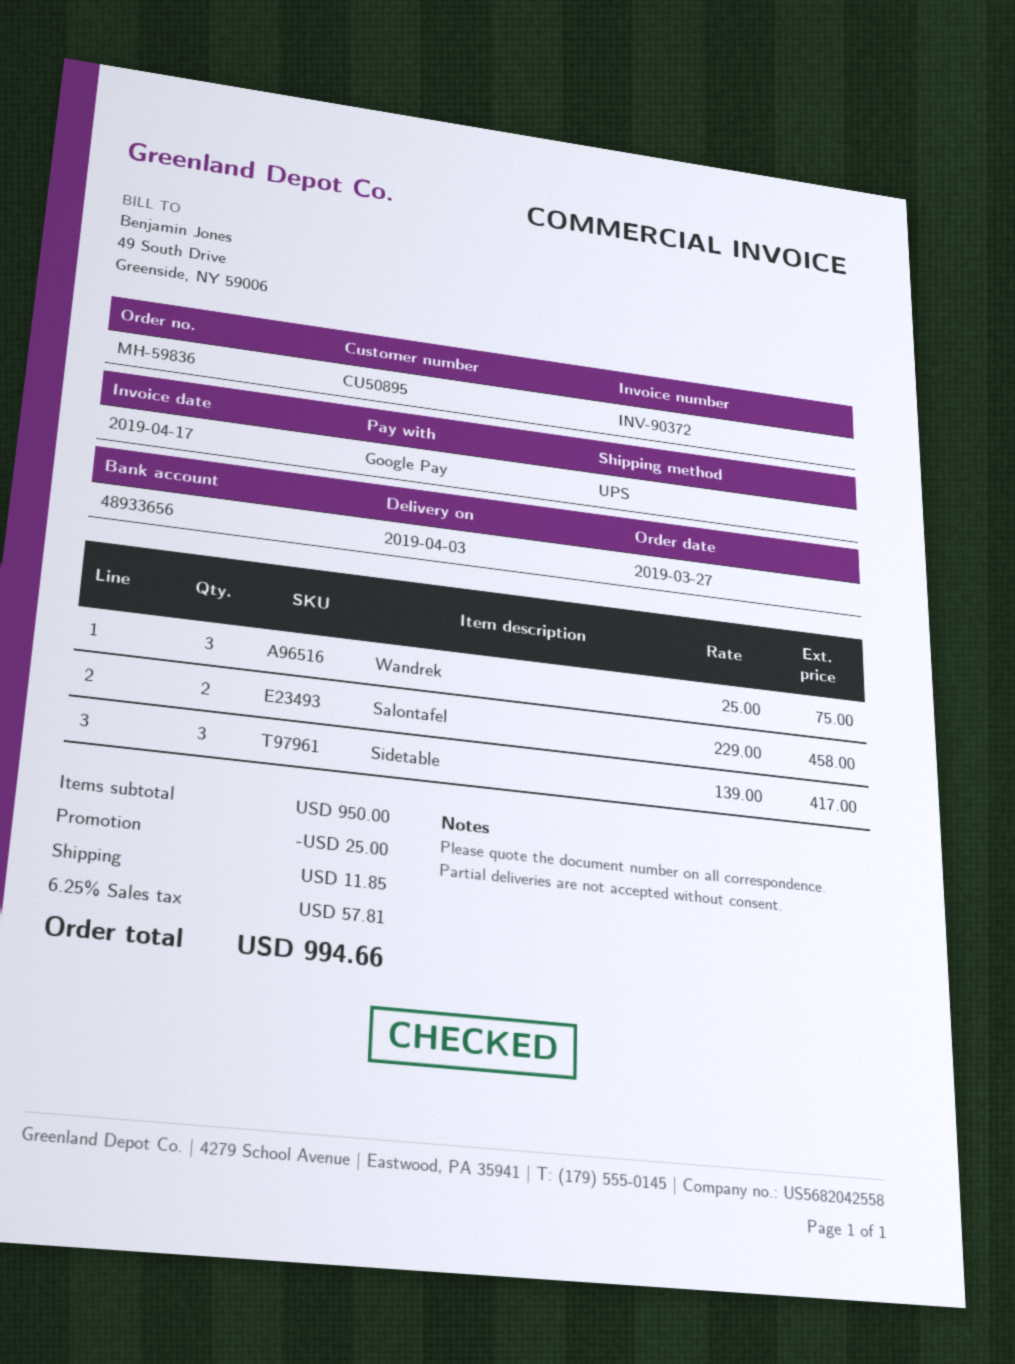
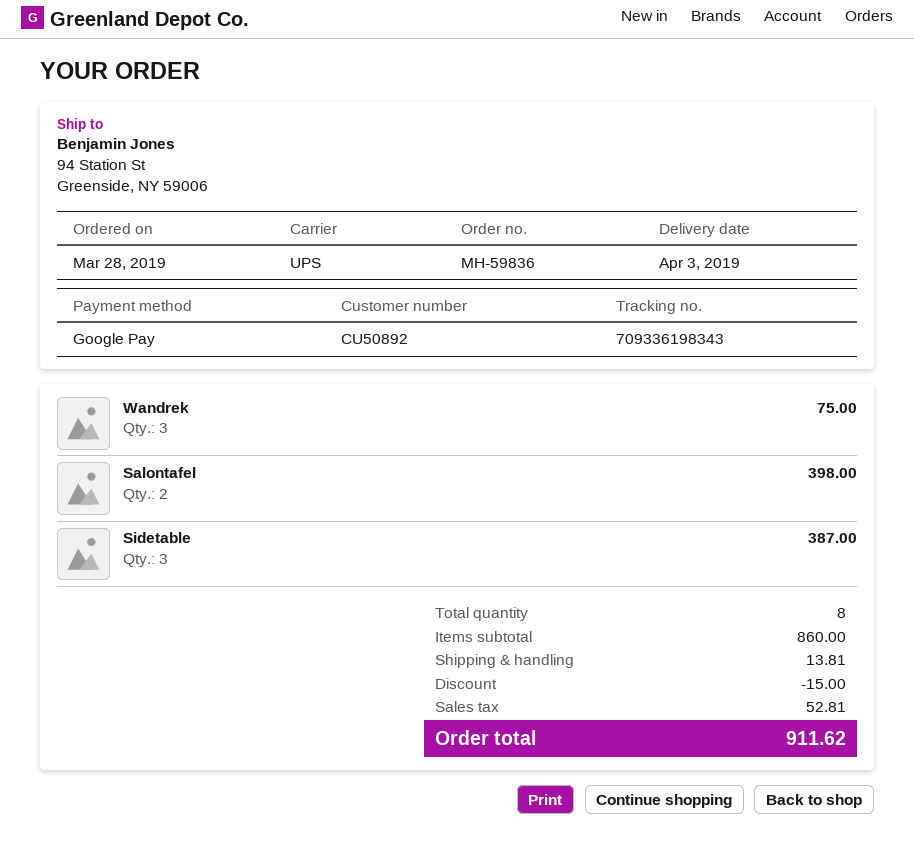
order date: 2019-03-27 -> 2019-03-28
customer number: CU50895 -> CU50892
Salontafel: 2 for 458.00 -> 2 for 398.00
Sidetable: 3 for 417.00 -> 3 for 387.00
subtotal: 950.00 -> 860.00
discount: 25.00 -> 15.00
shipping: 11.85 -> 13.81
tax: 57.81 -> 52.81
total: 994.66 -> 911.62

